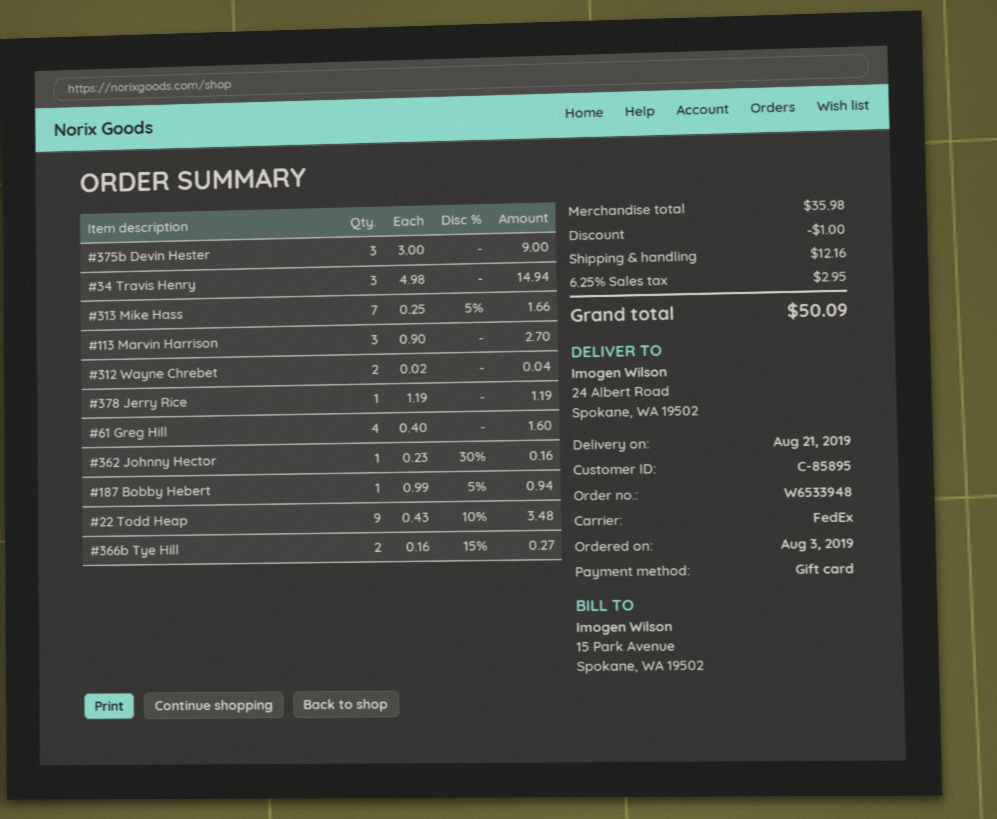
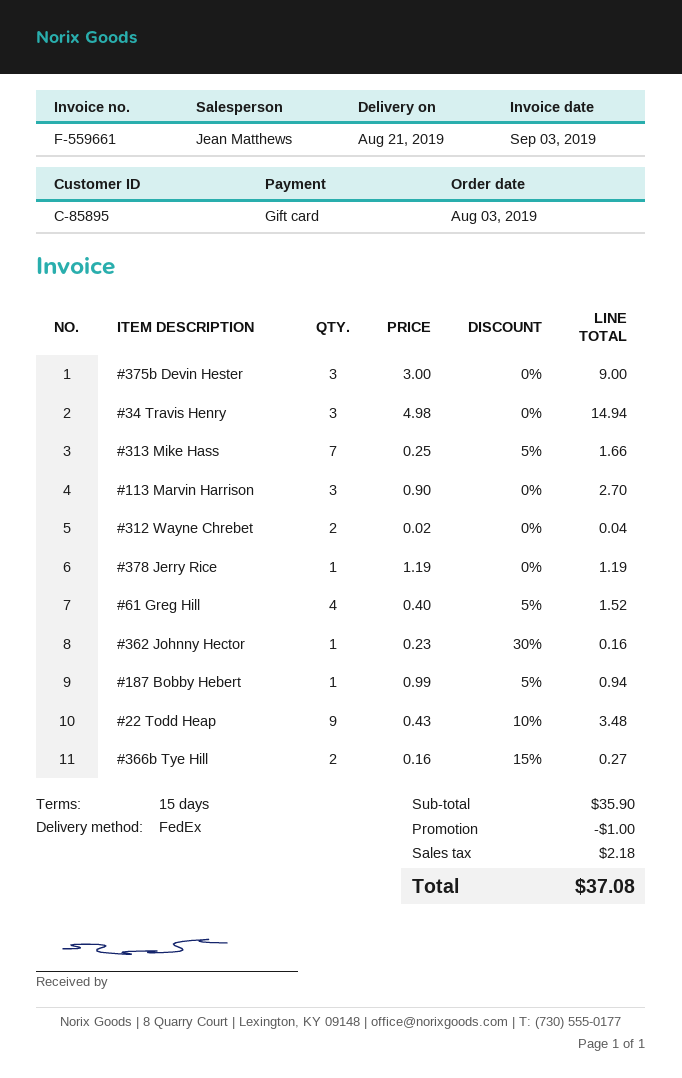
#61 Greg Hill: 4 x 0.40 = 1.60 -> 4 x 0.40 - 5% = 1.52
subtotal: 35.98 -> 35.90
shipping: 12.16 -> none
tax: 2.95 -> 2.18
total: 50.09 -> 37.08

